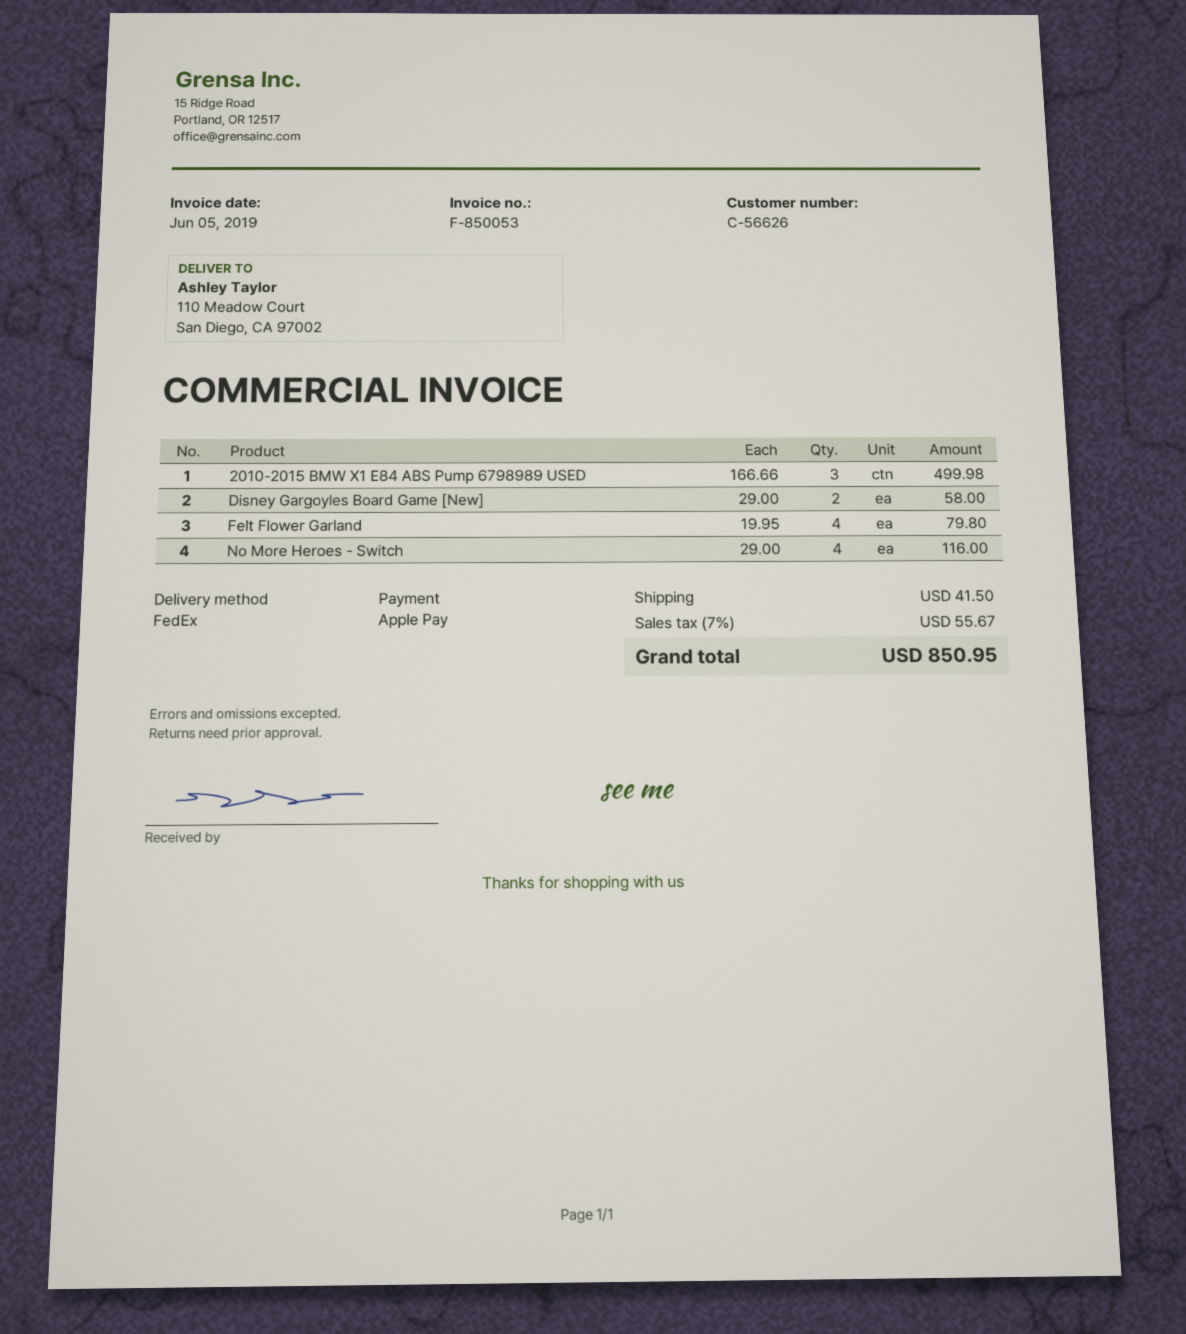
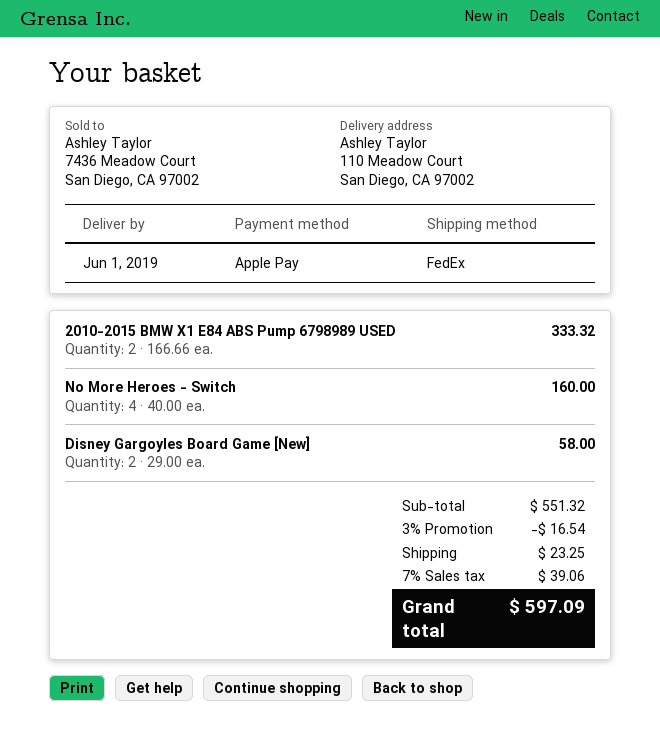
2010-2015 BMW X1 E84 ABS Pump 6798989 USED: 3 x 166.66 = 499.98 -> 2 x 166.66 = 333.32
Felt Flower Garland: 4 x 19.95 = 79.80 -> none
No More Heroes - Switch: 4 x 29.00 = 116.00 -> 4 x 40.00 = 160.00
discount: none -> 3% = 16.54
shipping: 41.50 -> 23.25
tax: 7% = 55.67 -> 7% = 39.06
total: 850.95 -> 597.09

